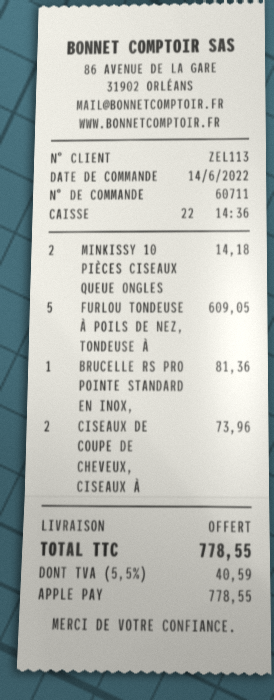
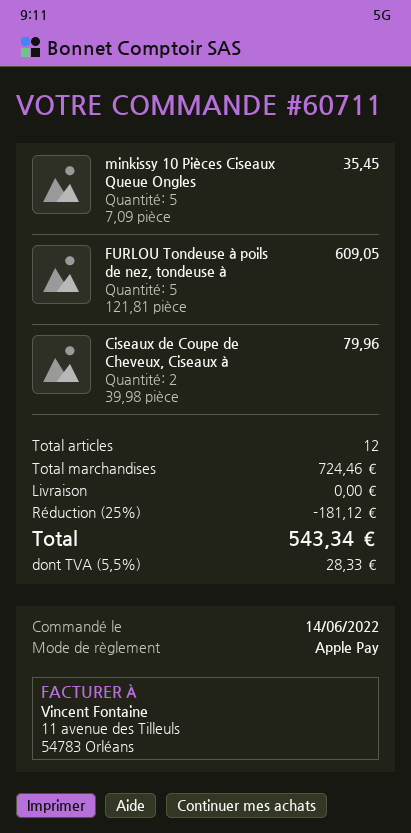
MINKISSY 10 PIÈCES CISEAUX QUEUE ONGLES: 2 for 14.18 -> 5 for 35.45
BRUCELLE RS PRO POINTE STANDARD EN INOX,: 1 for 81.36 -> none
CISEAUX DE COUPE DE CHEVEUX, CISEAUX À: 2 for 73.96 -> 2 for 79.96
discount: none -> 25% = 181.12
tax: 5.5% = 40.59 -> 5.5% = 28.33
total: 778.55 -> 543.34

